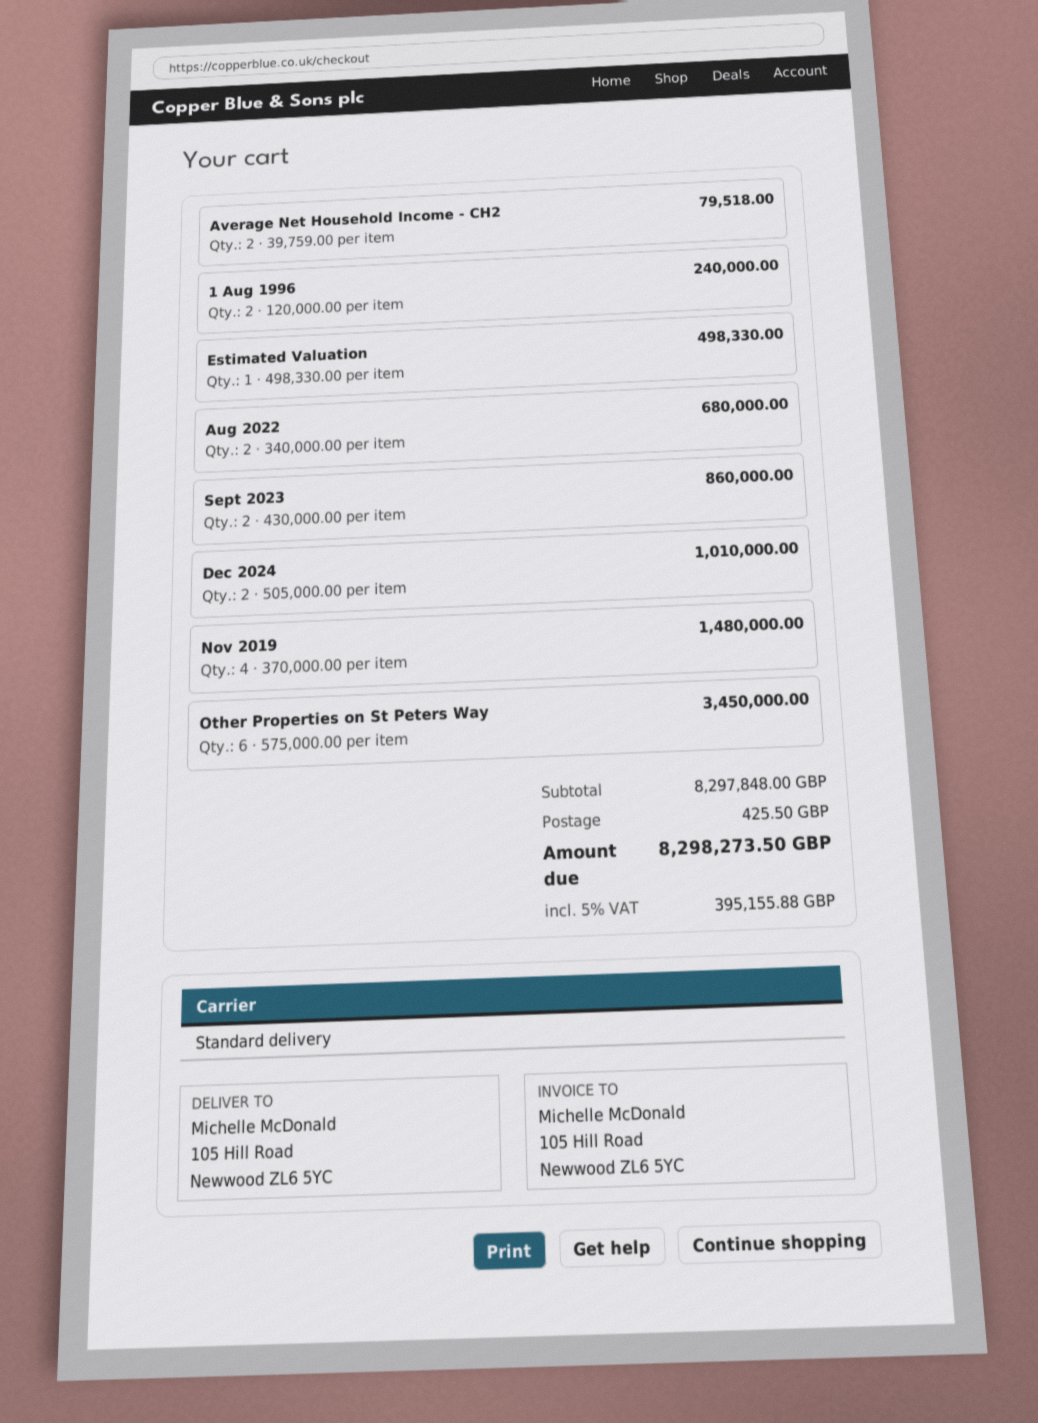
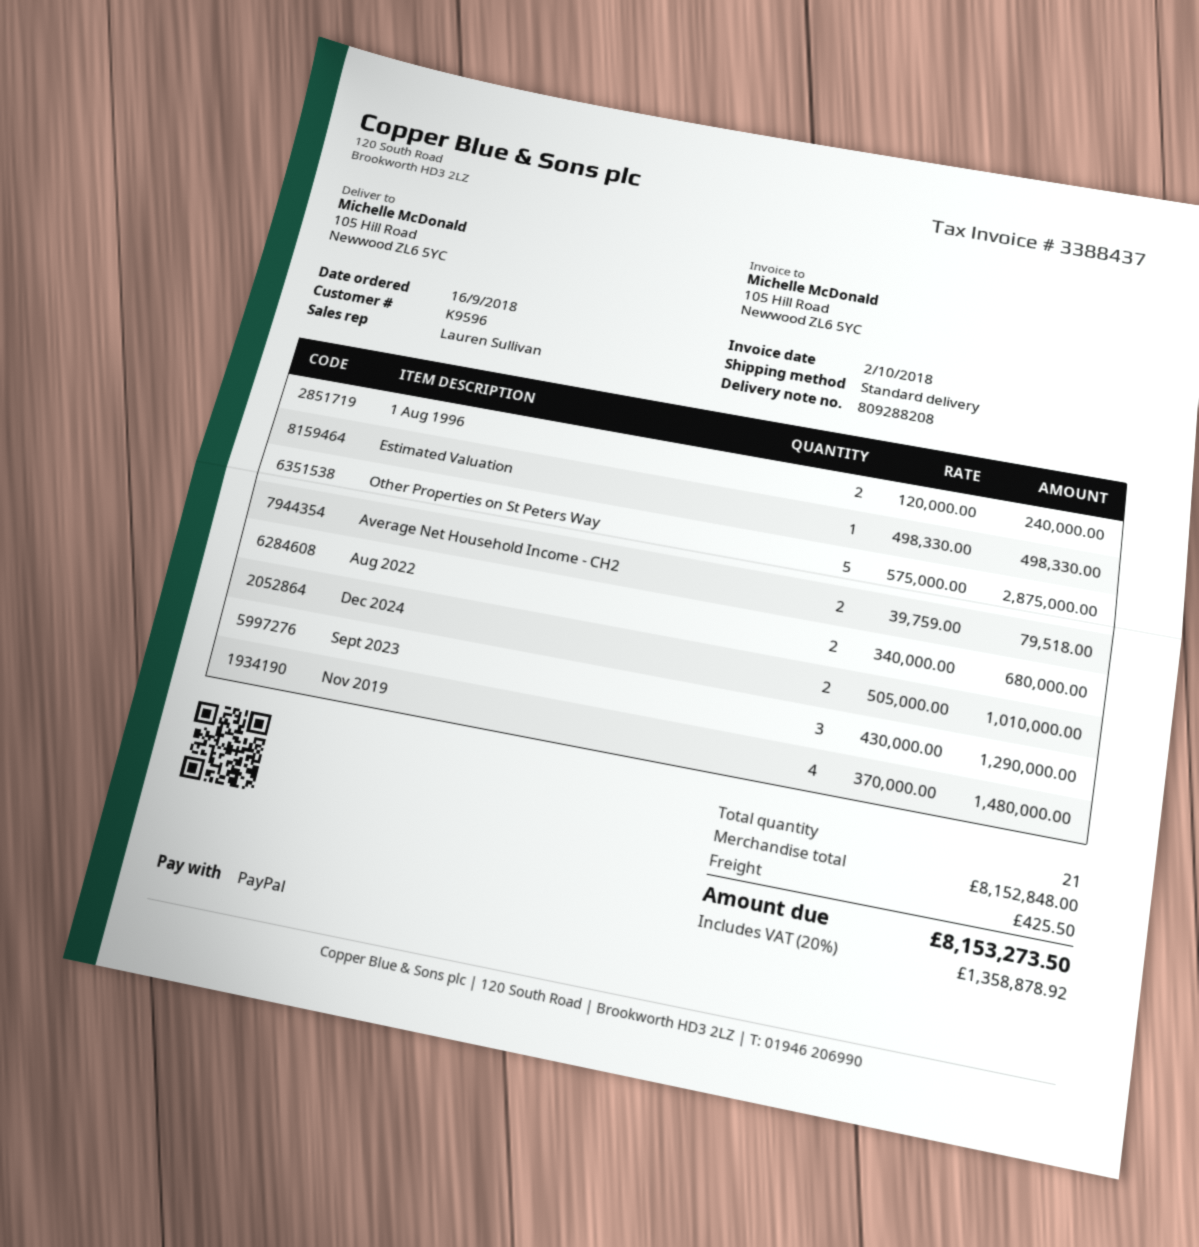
Sept 2023: 2 x 430000.00 = 860000.00 -> 3 x 430000.00 = 1290000.00
Other Properties on St Peters Way: 6 x 575000.00 = 3450000.00 -> 5 x 575000.00 = 2875000.00
subtotal: 8297848.00 -> 8152848.00
tax: 5% = 395155.88 -> 20% = 1358878.92
total: 8298273.50 -> 8153273.50

